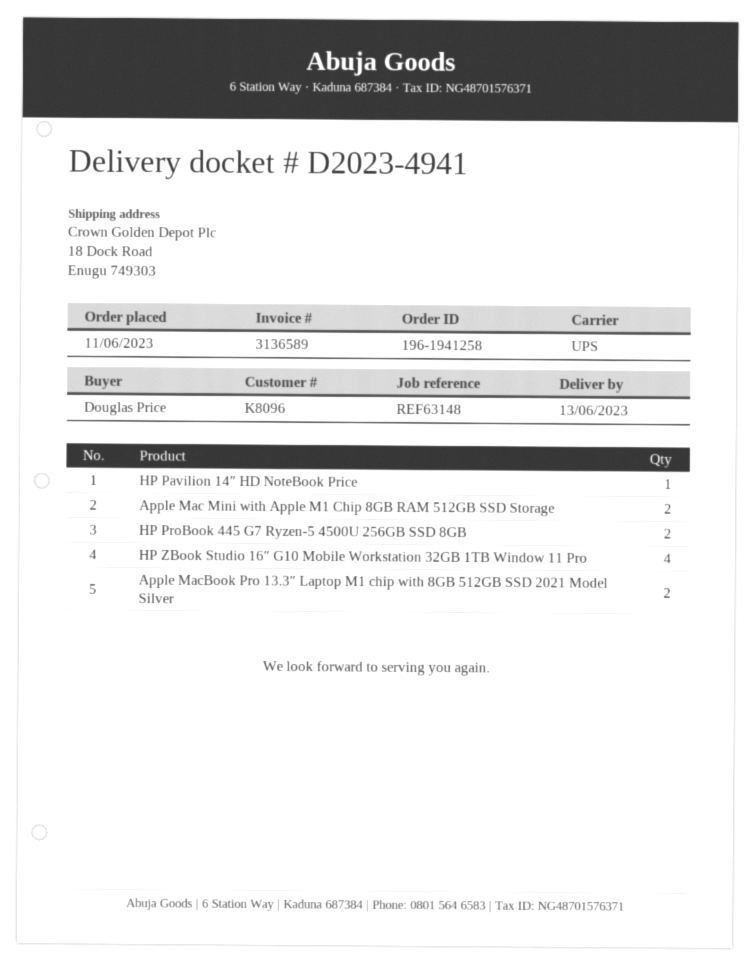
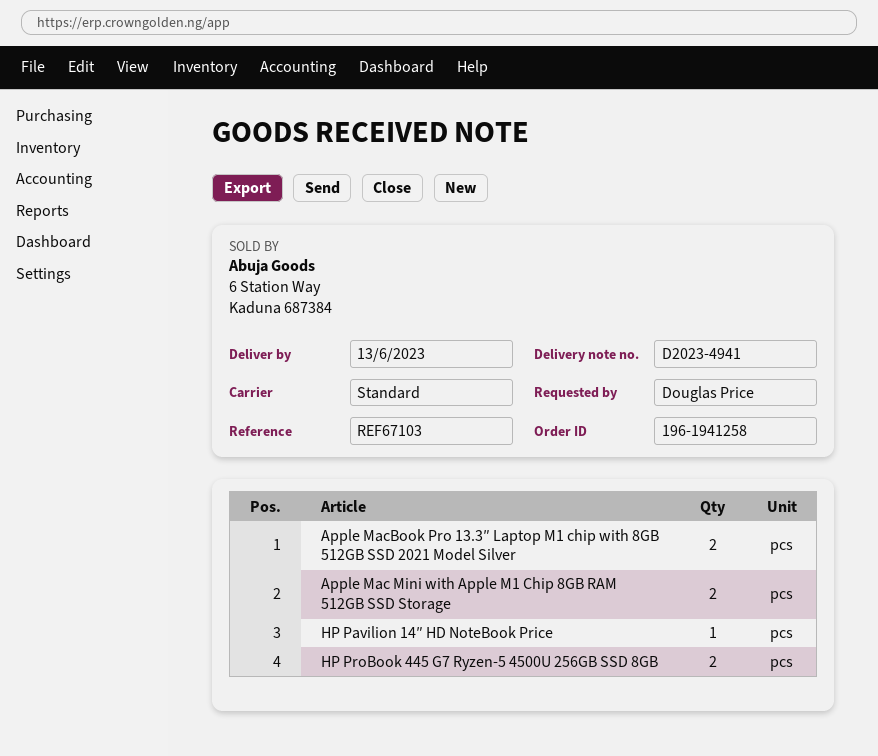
reference: REF63148 -> REF67103
shipping method: UPS -> standard
HP ZBook Studio 16″ G10 Mobile Workstation 32GB 1TB Window 11 Pro: 4 -> none

